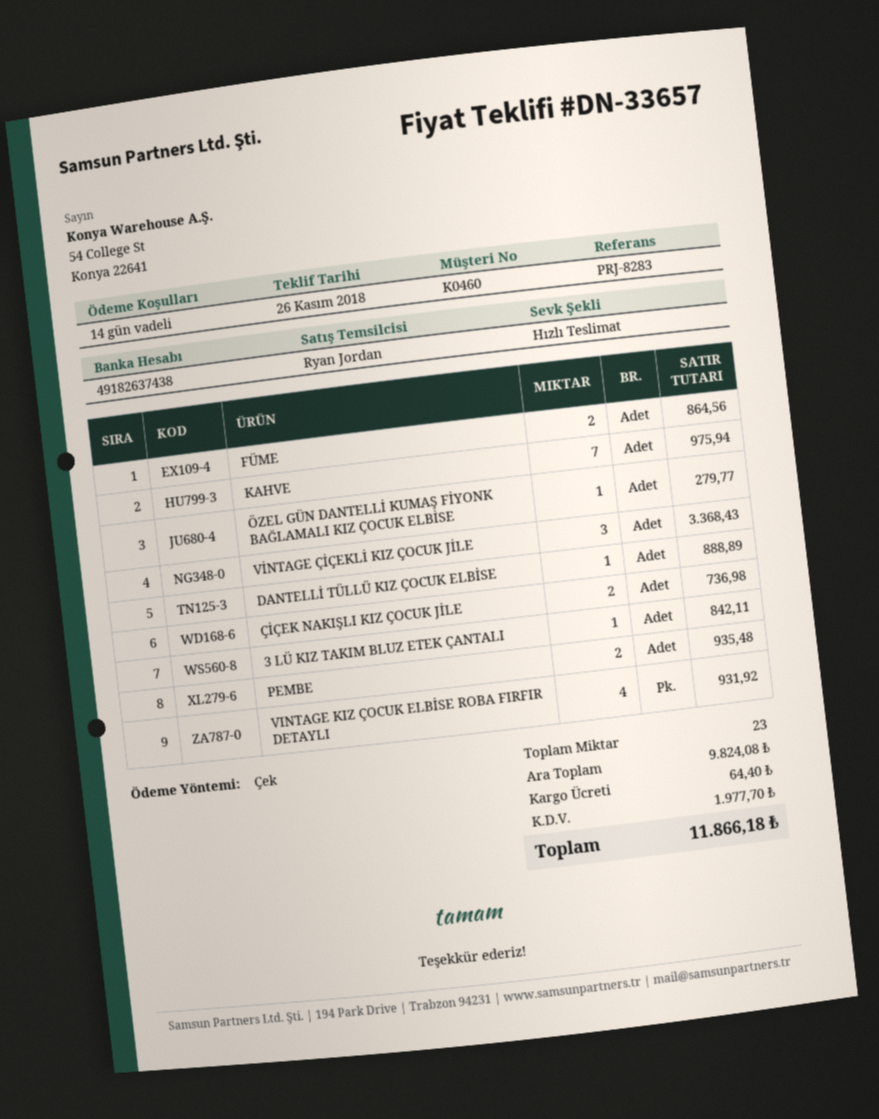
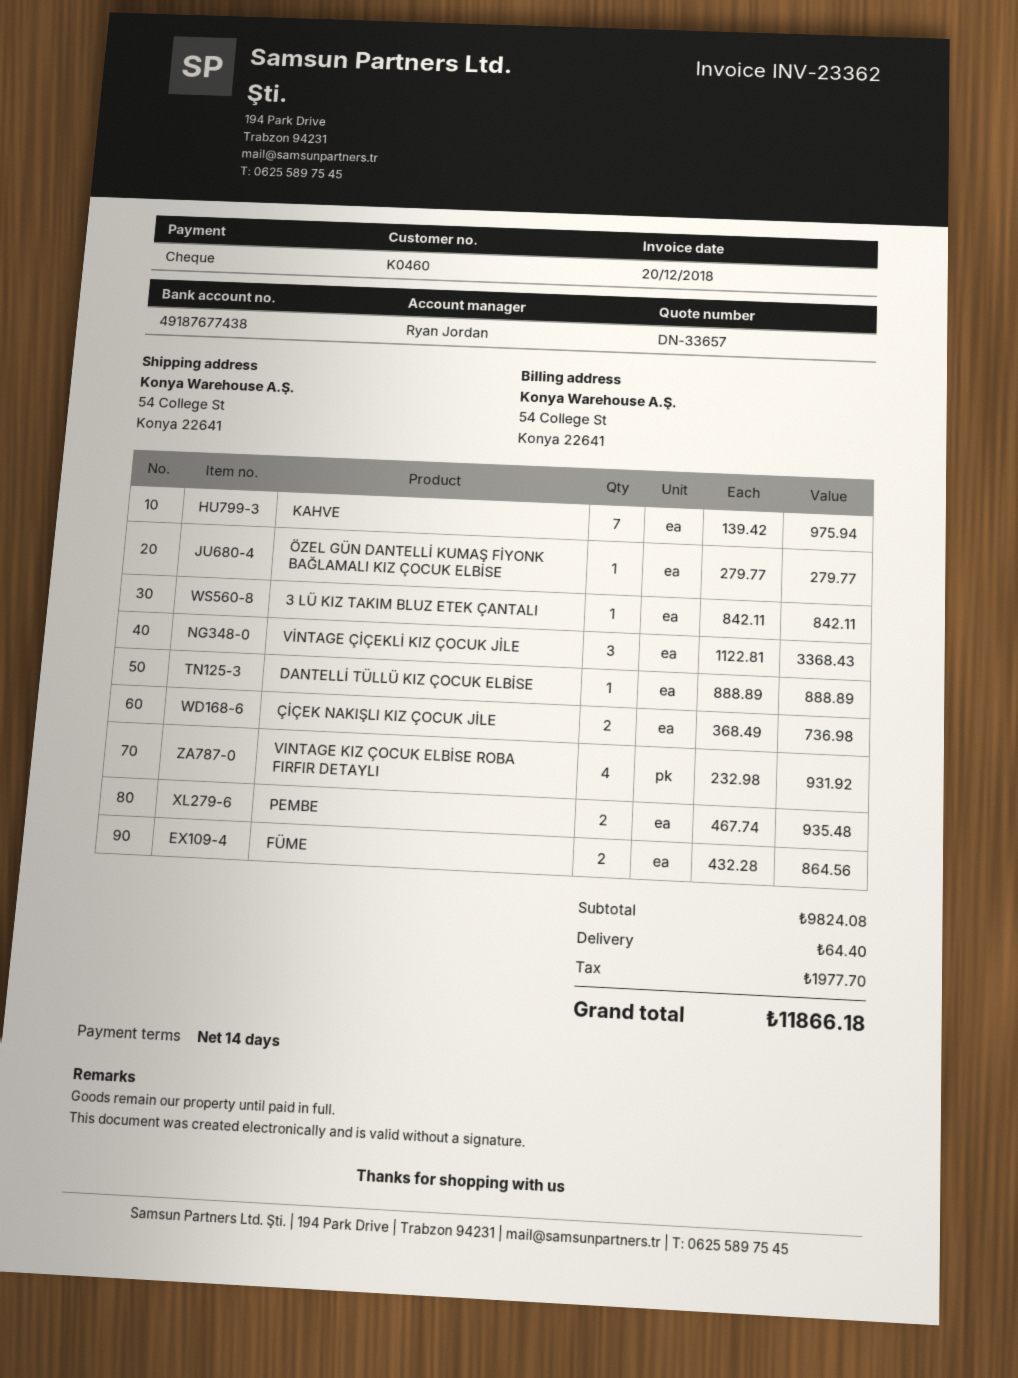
bank account: 49182637438 -> 49187677438

